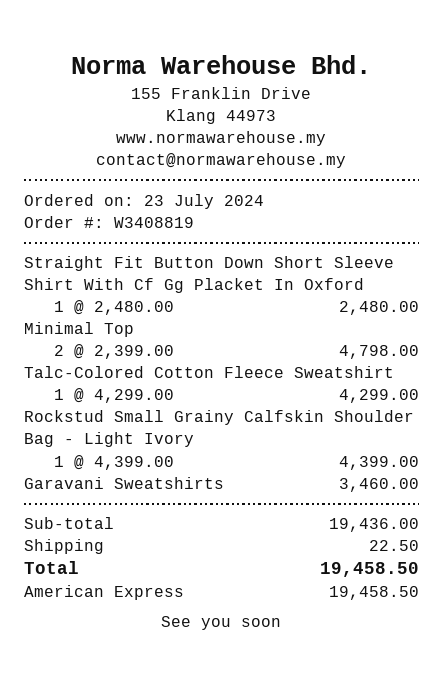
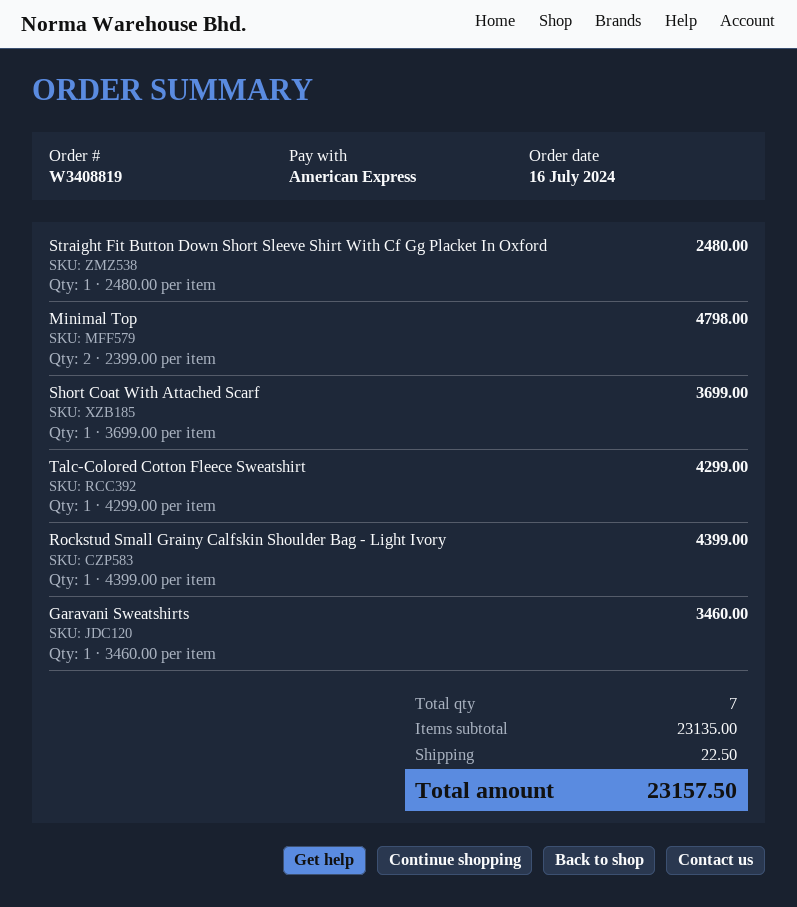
order date: 2024-07-23 -> 2024-07-16
Short Coat With Attached Scarf: none -> 1 x 3699.00 = 3699.00
subtotal: 19436.00 -> 23135.00
total: 19458.50 -> 23157.50

